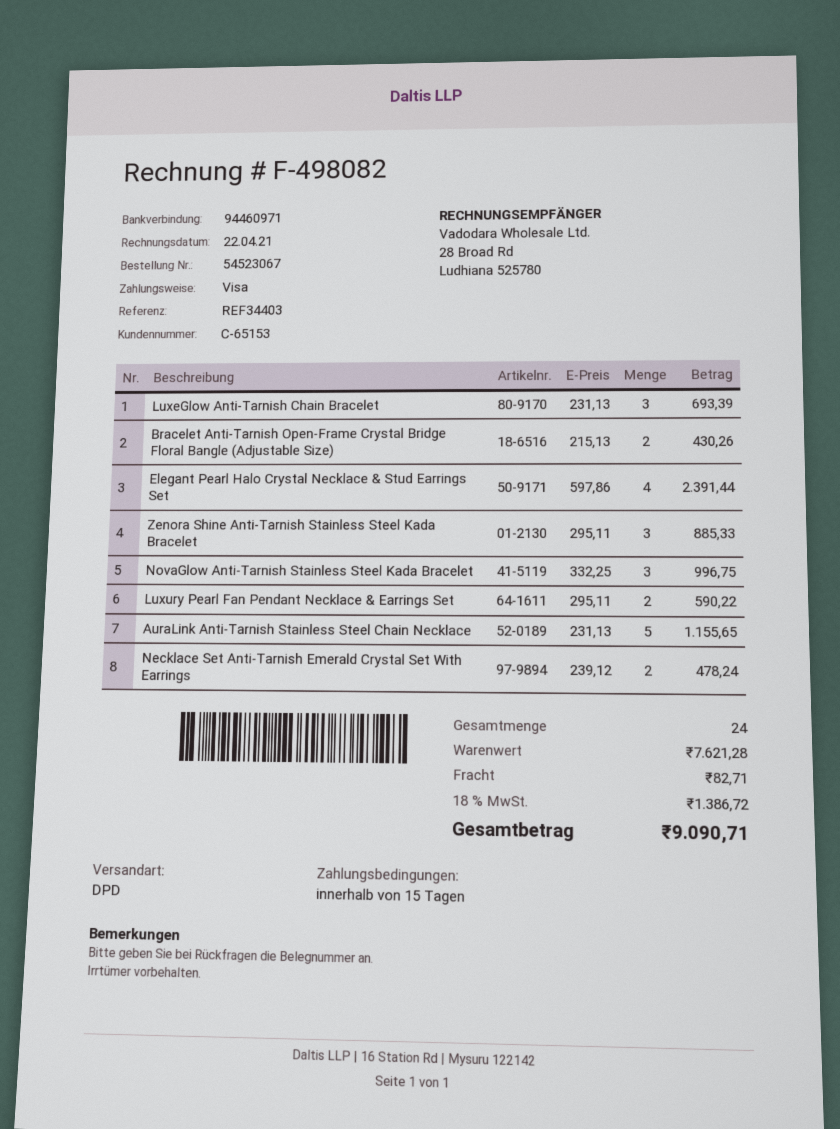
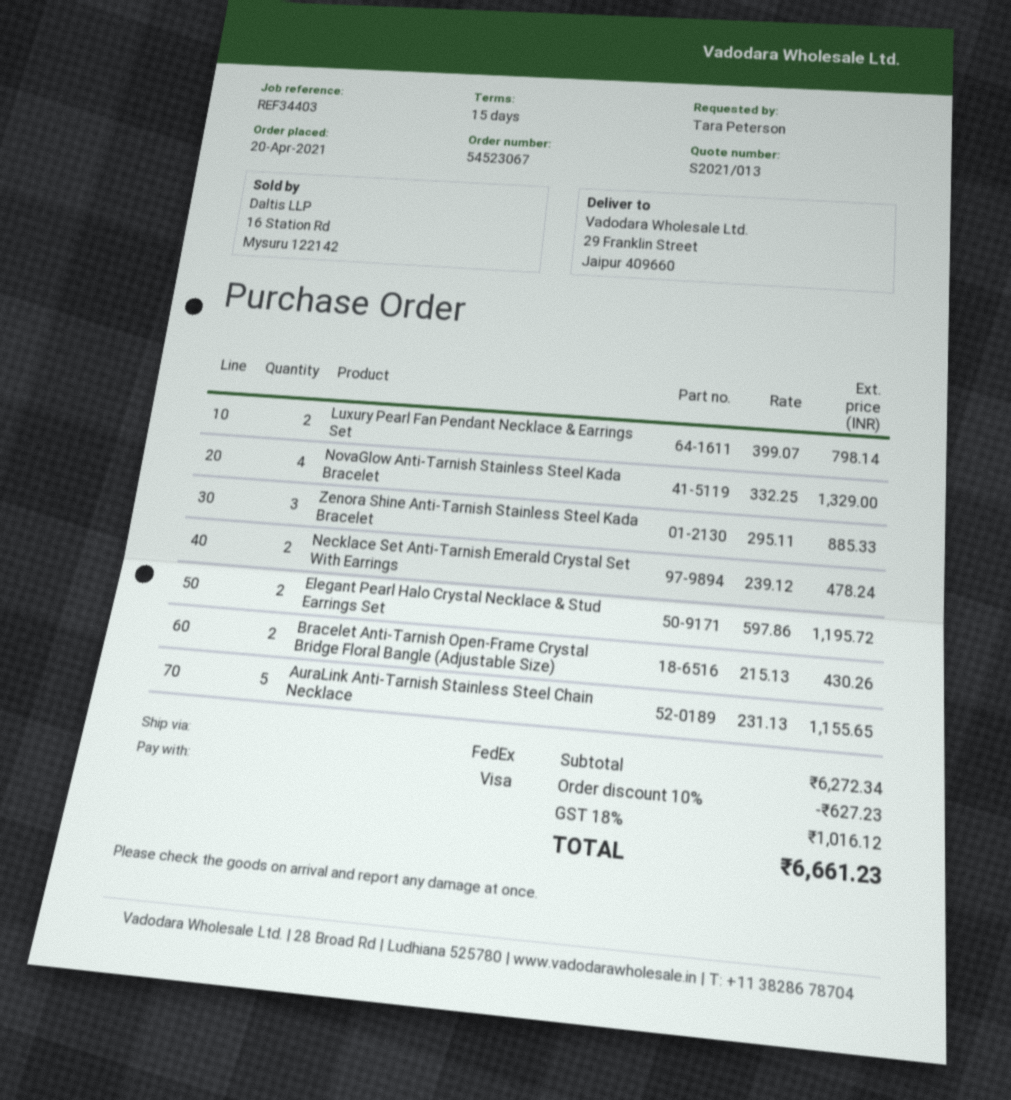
shipping method: DPD -> FedEx
LuxeGlow Anti-Tarnish Chain Bracelet: 3 x 231.13 = 693.39 -> none
Elegant Pearl Halo Crystal Necklace & Stud Earrings Set: 4 x 597.86 = 2391.44 -> 2 x 597.86 = 1195.72
NovaGlow Anti-Tarnish Stainless Steel Kada Bracelet: 3 x 332.25 = 996.75 -> 4 x 332.25 = 1329.00
Luxury Pearl Fan Pendant Necklace & Earrings Set: 2 x 295.11 = 590.22 -> 2 x 399.07 = 798.14
subtotal: 7621.28 -> 6272.34
discount: none -> 10% = 627.23
shipping: 82.71 -> none
tax: 18% = 1386.72 -> 18% = 1016.12
total: 9090.71 -> 6661.23

